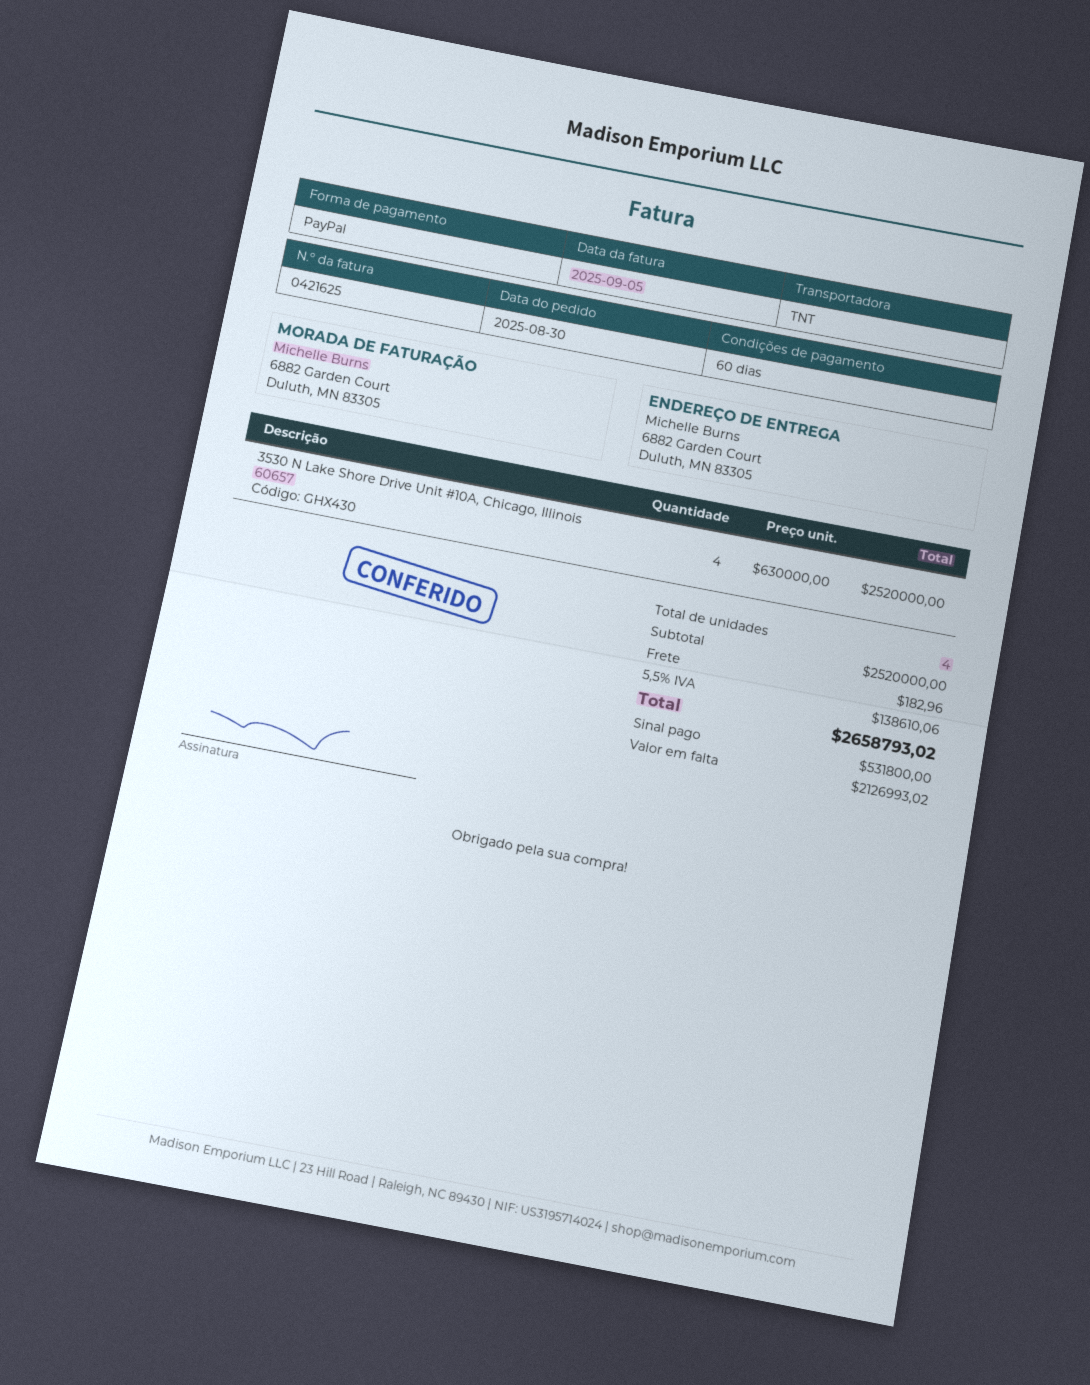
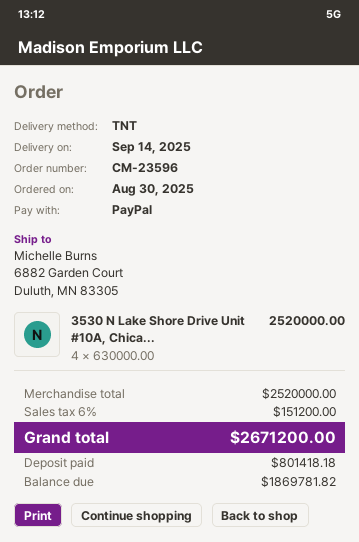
shipping: 182.96 -> none
tax: 5.5% = 138610.06 -> 6% = 151200.00
total: 2658793.02 -> 2671200.00
deposit: 531800.00 -> 801418.18
balance: 2126993.02 -> 1869781.82

